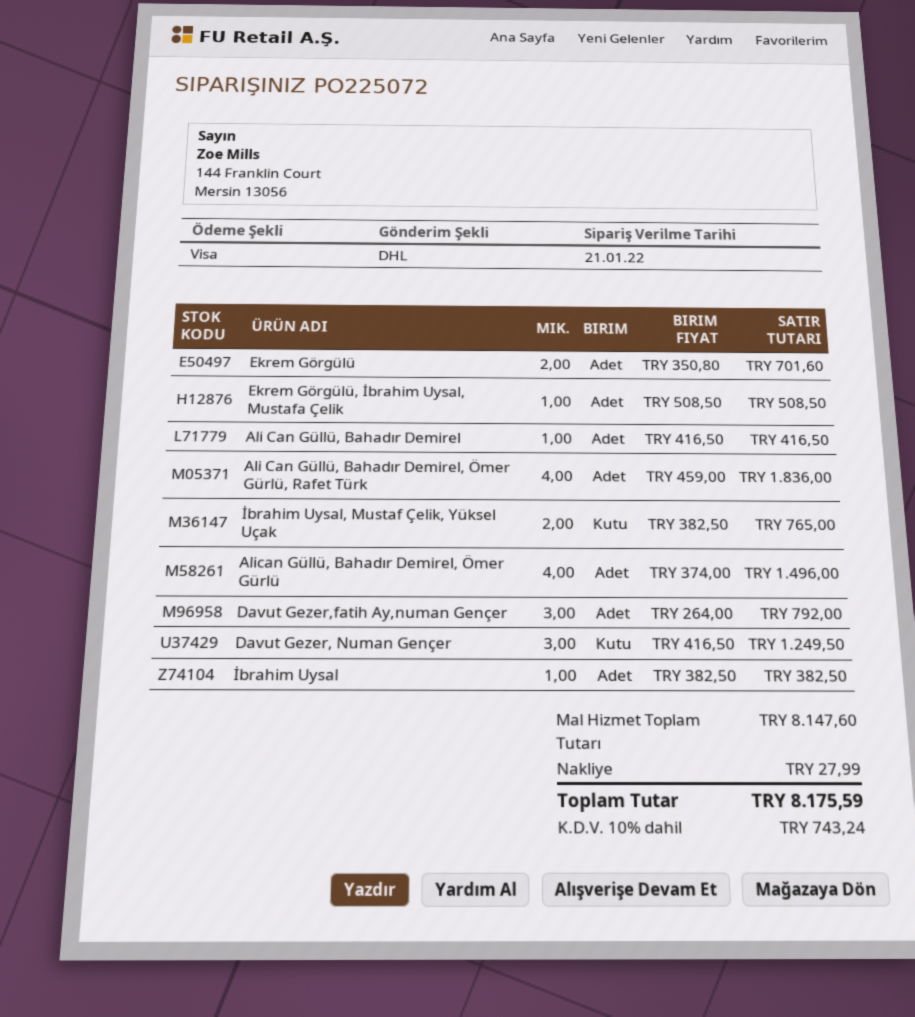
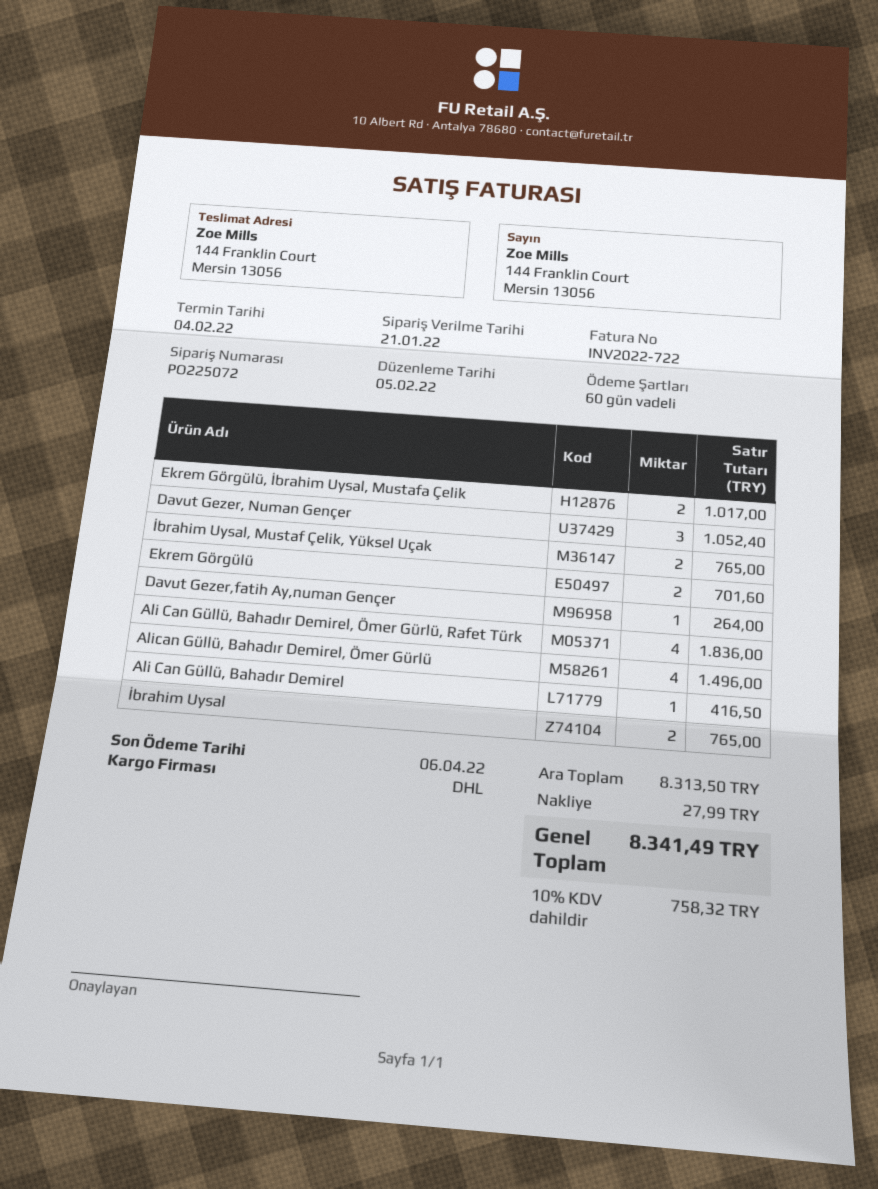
Ekrem Görgülü, İbrahim Uysal, Mustafa Çelik: 1 for 508.50 -> 2 for 1017.00
Davut Gezer,fatih Ay,numan Gençer: 3 for 792.00 -> 1 for 264.00
Davut Gezer, Numan Gençer: 3 for 1249.50 -> 3 for 1052.40
İbrahim Uysal: 1 for 382.50 -> 2 for 765.00
subtotal: 8147.60 -> 8313.50
tax: 10% = 743.24 -> 10% = 758.32
total: 8175.59 -> 8341.49

